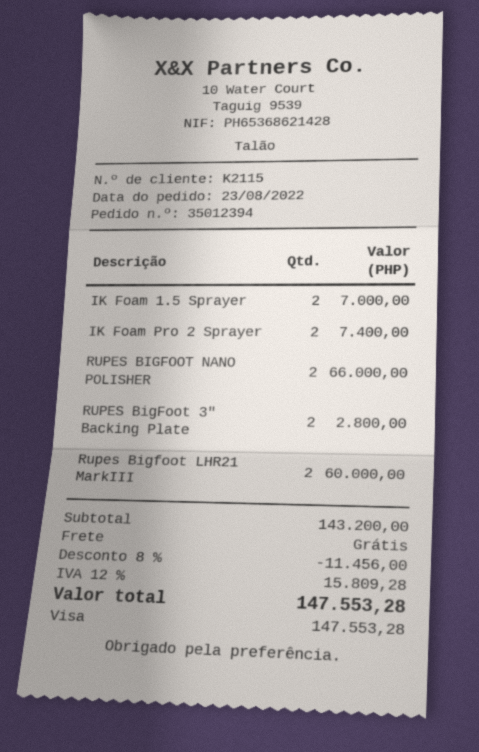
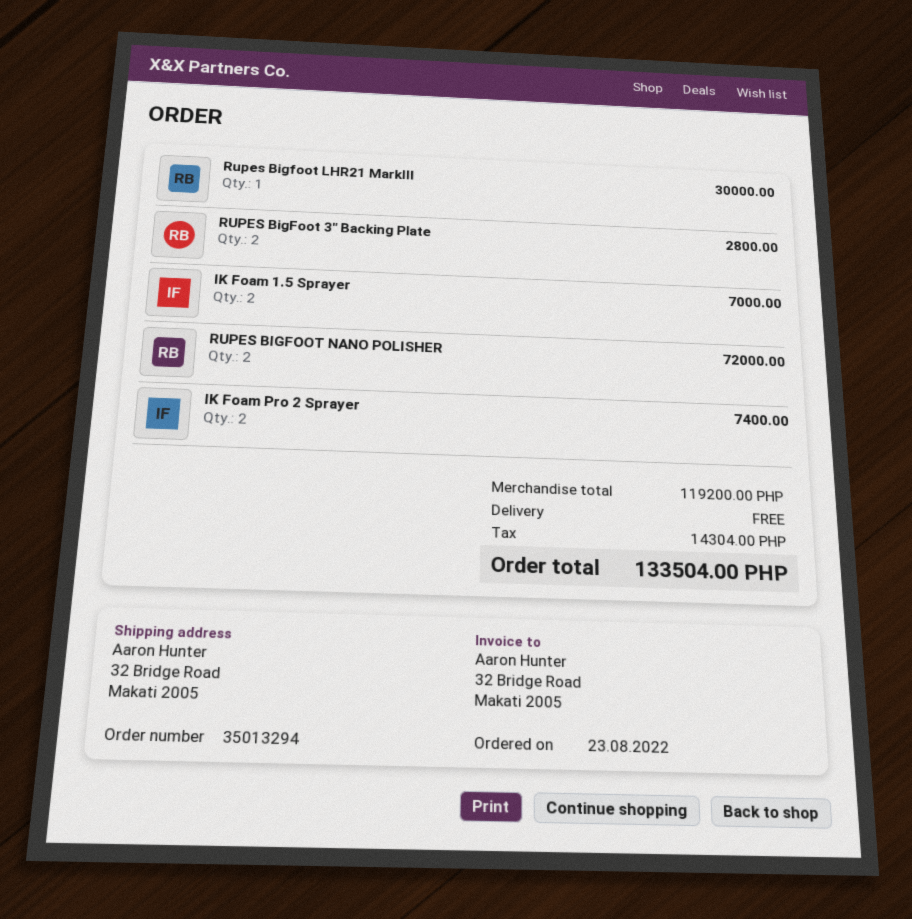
order number: 35012394 -> 35013294
RUPES BIGFOOT NANO POLISHER: 2 for 66000.00 -> 2 for 72000.00
Rupes Bigfoot LHR21 MarkIII: 2 for 60000.00 -> 1 for 30000.00
subtotal: 143200.00 -> 119200.00
discount: 8% = 11456.00 -> none
tax: 15809.28 -> 14304.00
total: 147553.28 -> 133504.00

